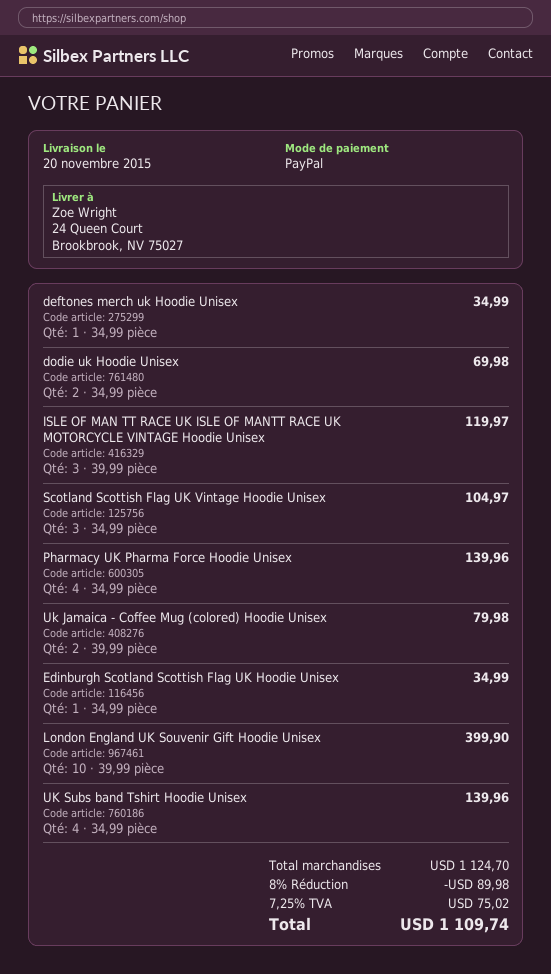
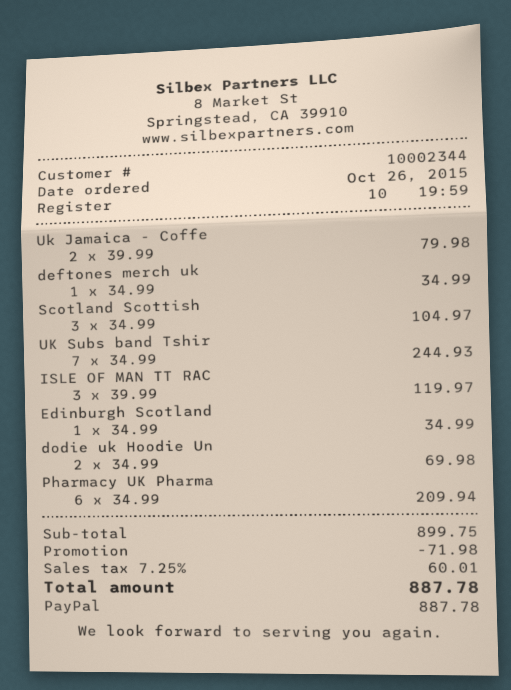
Pharmacy UK Pharma Force Hoodie Unisex: 4 x 34.99 = 139.96 -> 6 x 34.99 = 209.94
London England UK Souvenir Gift Hoodie Unisex: 10 x 39.99 = 399.90 -> none
UK Subs band Tshirt Hoodie Unisex: 4 x 34.99 = 139.96 -> 7 x 34.99 = 244.93
subtotal: 1124.70 -> 899.75
discount: 89.98 -> 71.98
tax: 7.25% = 75.02 -> 7.25% = 60.01
total: 1109.74 -> 887.78

